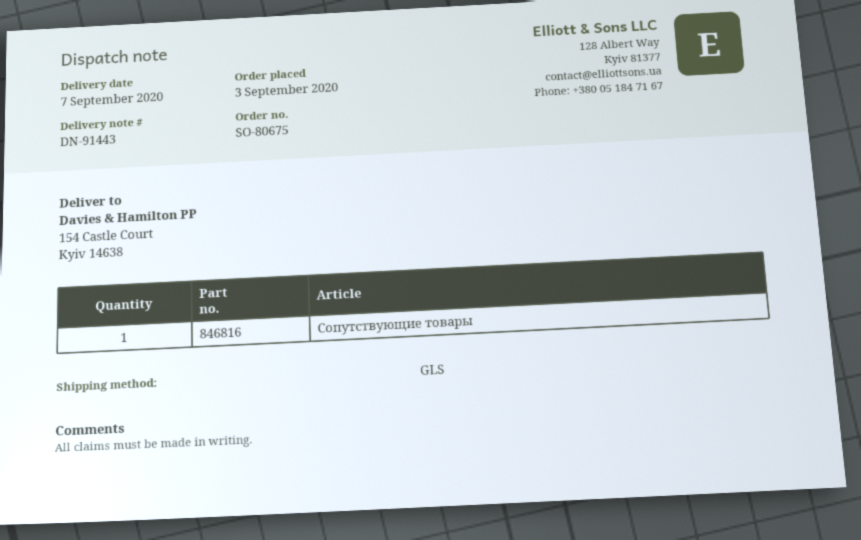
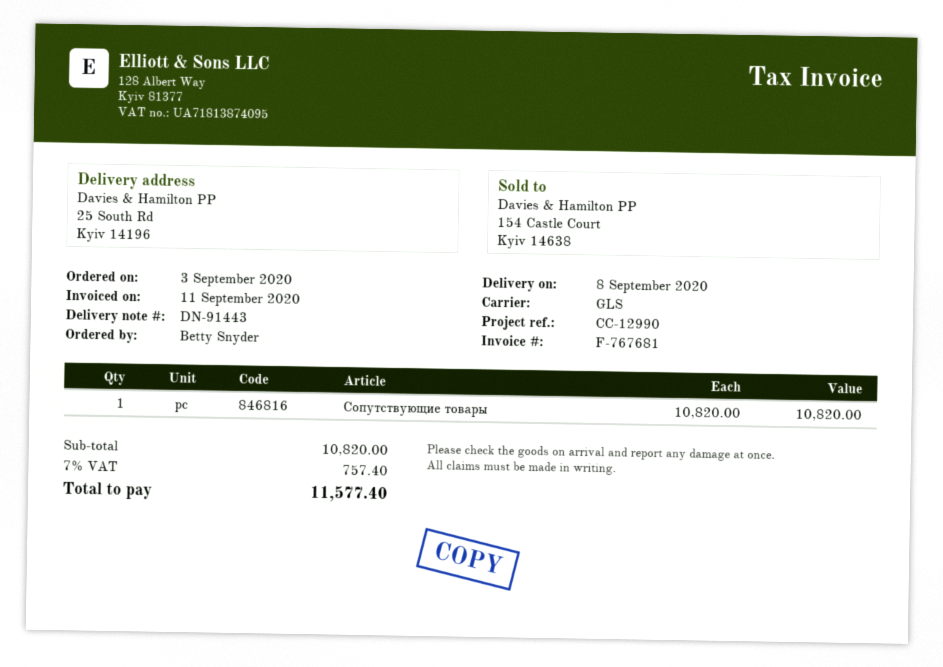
delivery date: 2020-09-07 -> 2020-09-08
ship to: 154 Castle Court, Kyiv 14638 -> 25 South Rd, Kyiv 14196

